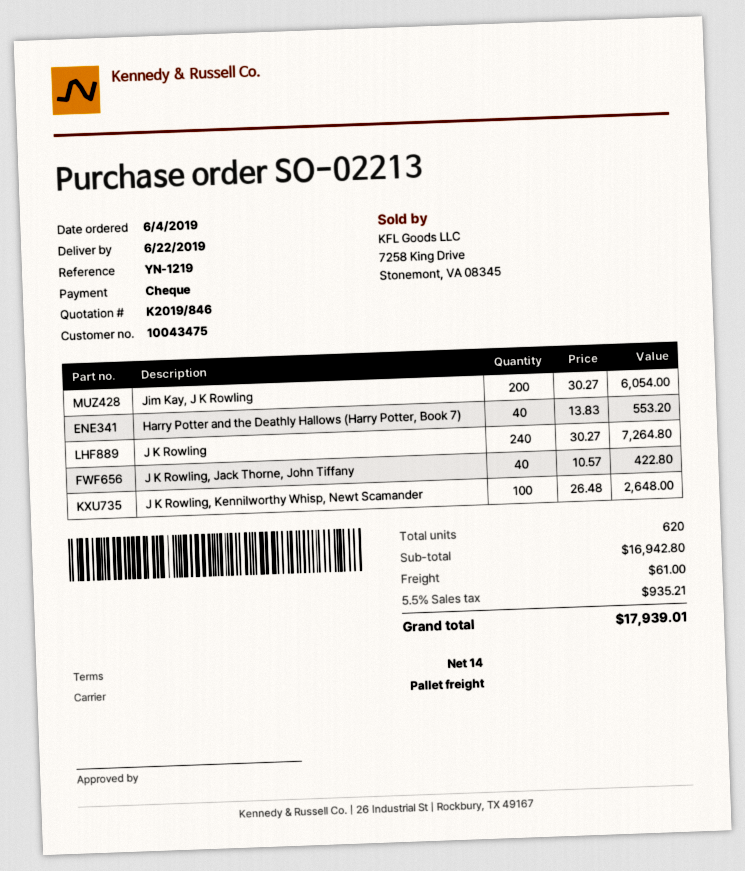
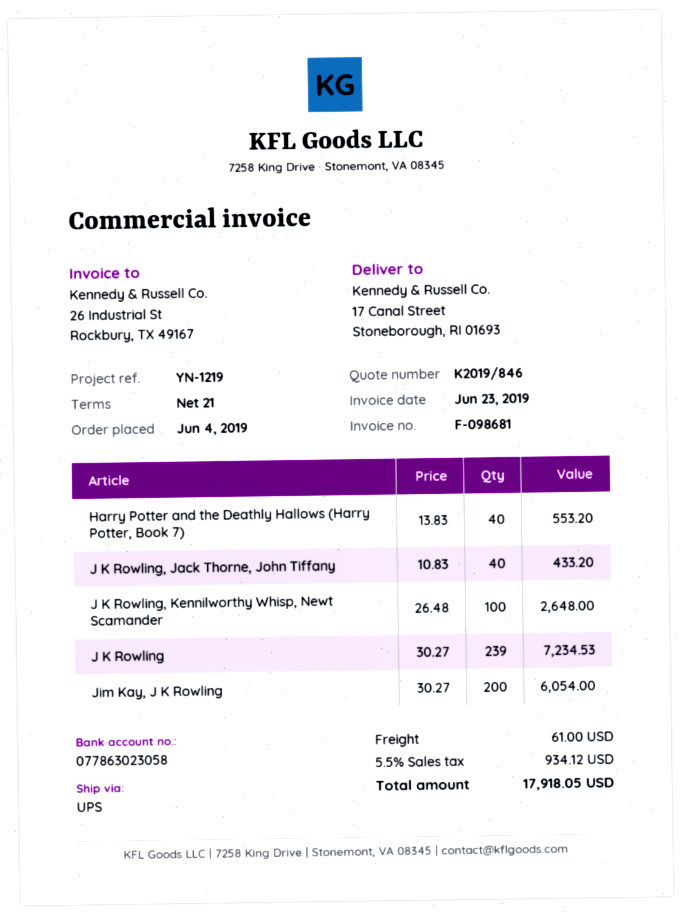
payment terms: 14 days -> 21 days
shipping method: pallet freight -> UPS
J K Rowling: 240 x 30.27 = 7264.80 -> 239 x 30.27 = 7234.53
J K Rowling, Jack Thorne, John Tiffany: 40 x 10.57 = 422.80 -> 40 x 10.83 = 433.20
tax: 5.5% = 935.21 -> 5.5% = 934.12
total: 17939.01 -> 17918.05

